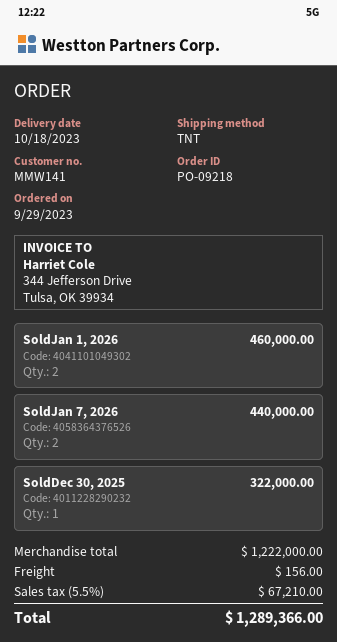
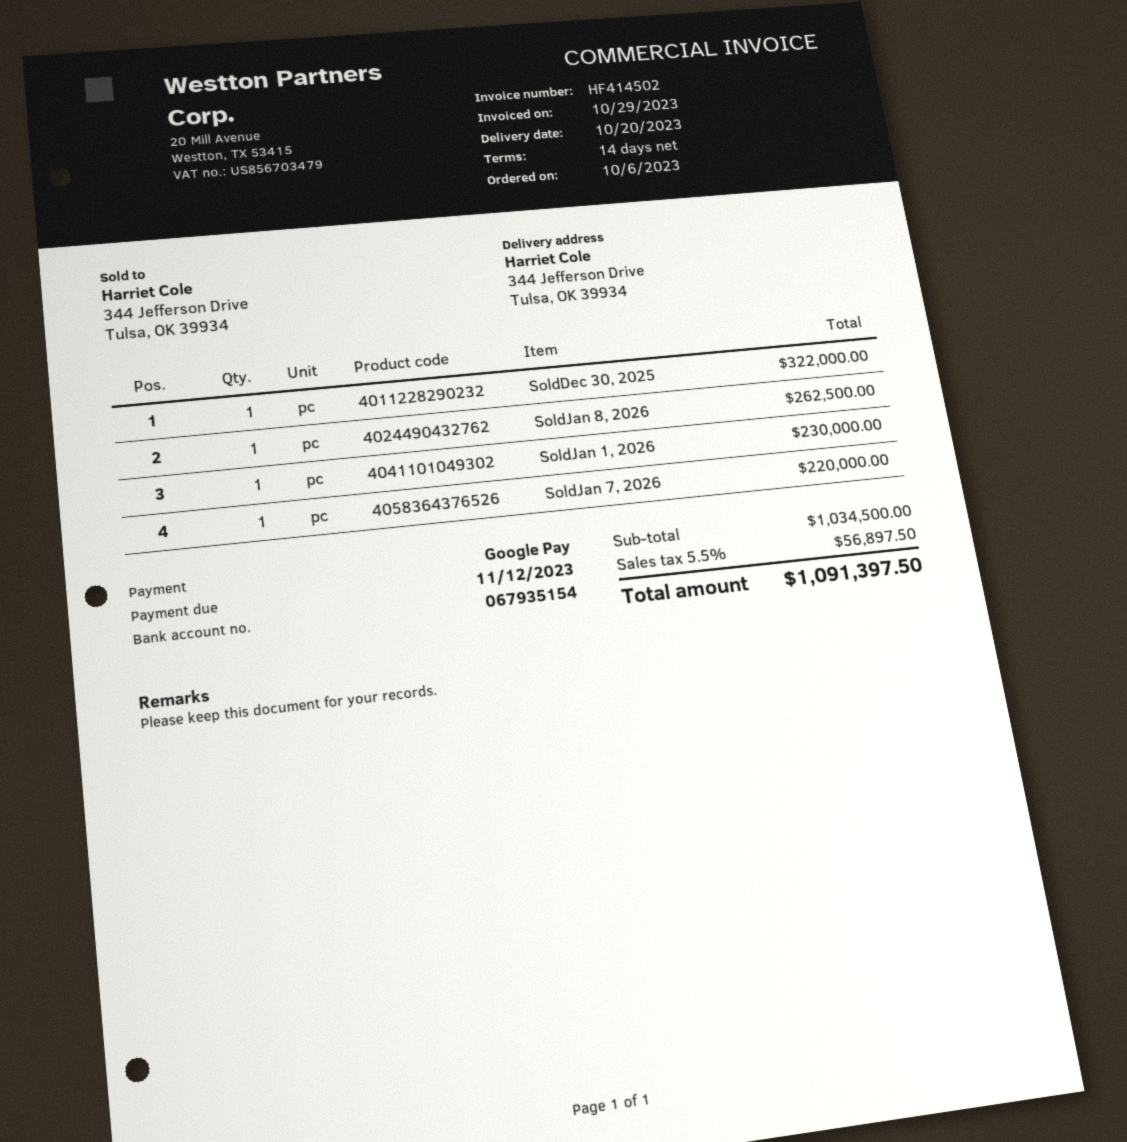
order date: 2023-09-29 -> 2023-10-06
delivery date: 2023-10-18 -> 2023-10-20
SoldJan 1, 2026: 2 for 460000.00 -> 1 for 230000.00
SoldJan 7, 2026: 2 for 440000.00 -> 1 for 220000.00
SoldJan 8, 2026: none -> 1 for 262500.00
subtotal: 1222000.00 -> 1034500.00
shipping: 156.00 -> none
tax: 5.5% = 67210.00 -> 5.5% = 56897.50
total: 1289366.00 -> 1091397.50

